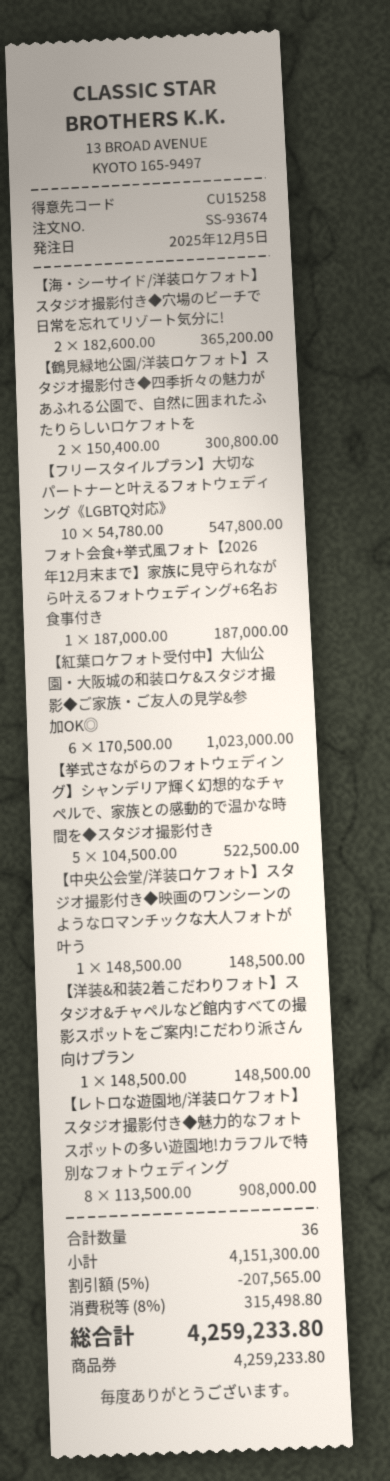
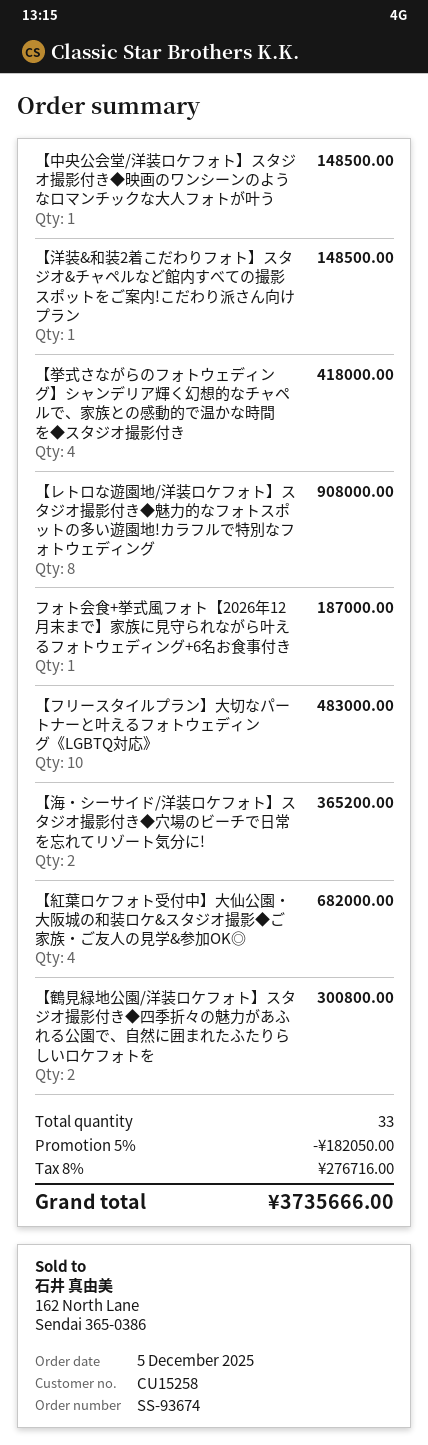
【フリースタイルプラン】大切なパートナーと叶えるフォトウェディング《LGBTQ対応》: 10 for 547800.00 -> 10 for 483000.00
【紅葉ロケフォト受付中】大仙公園・大阪城の和装ロケ&スタジオ撮影◆ご家族・ご友人の見学&参加OK◎: 6 for 1023000.00 -> 4 for 682000.00
【挙式さながらのフォトウェディング】シャンデリア輝く幻想的なチャペルで、家族との感動的で温かな時間を◆スタジオ撮影付き: 5 for 522500.00 -> 4 for 418000.00
total quantity: 36 -> 33
discount: 5% = 207565.00 -> 5% = 182050.00
tax: 8% = 315498.80 -> 8% = 276716.00
total: 4259233.80 -> 3735666.00

